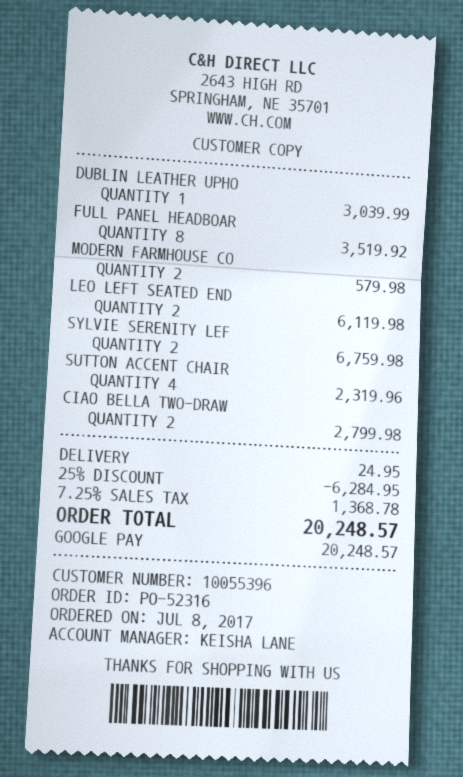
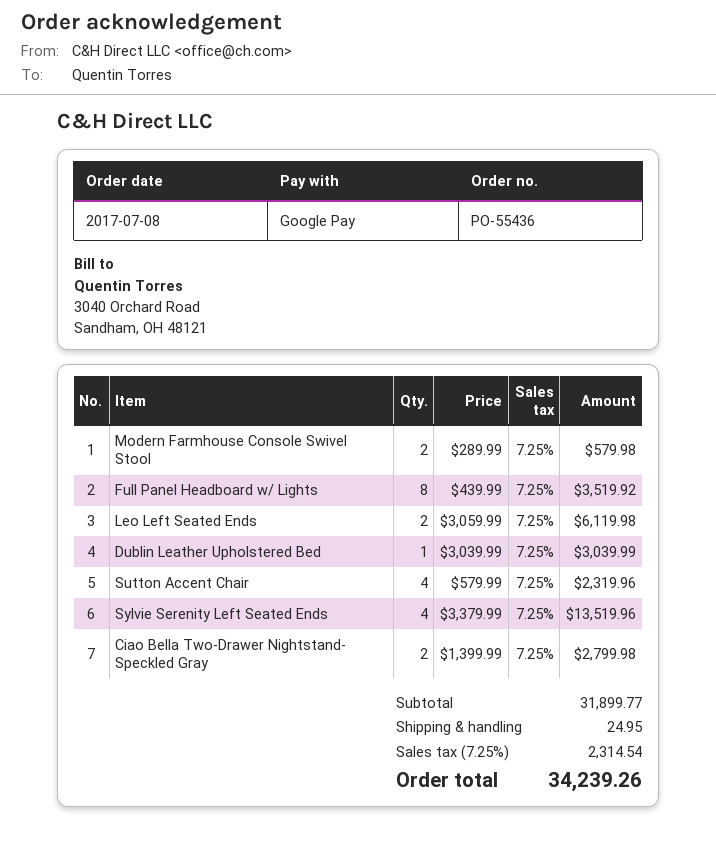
order number: PO-52316 -> PO-55436
SYLVIE SERENITY LEF: 2 for 6759.98 -> 4 for 13519.96
discount: 25% = 6284.95 -> none
tax: 7.25% = 1368.78 -> 7.25% = 2314.54
total: 20248.57 -> 34239.26

